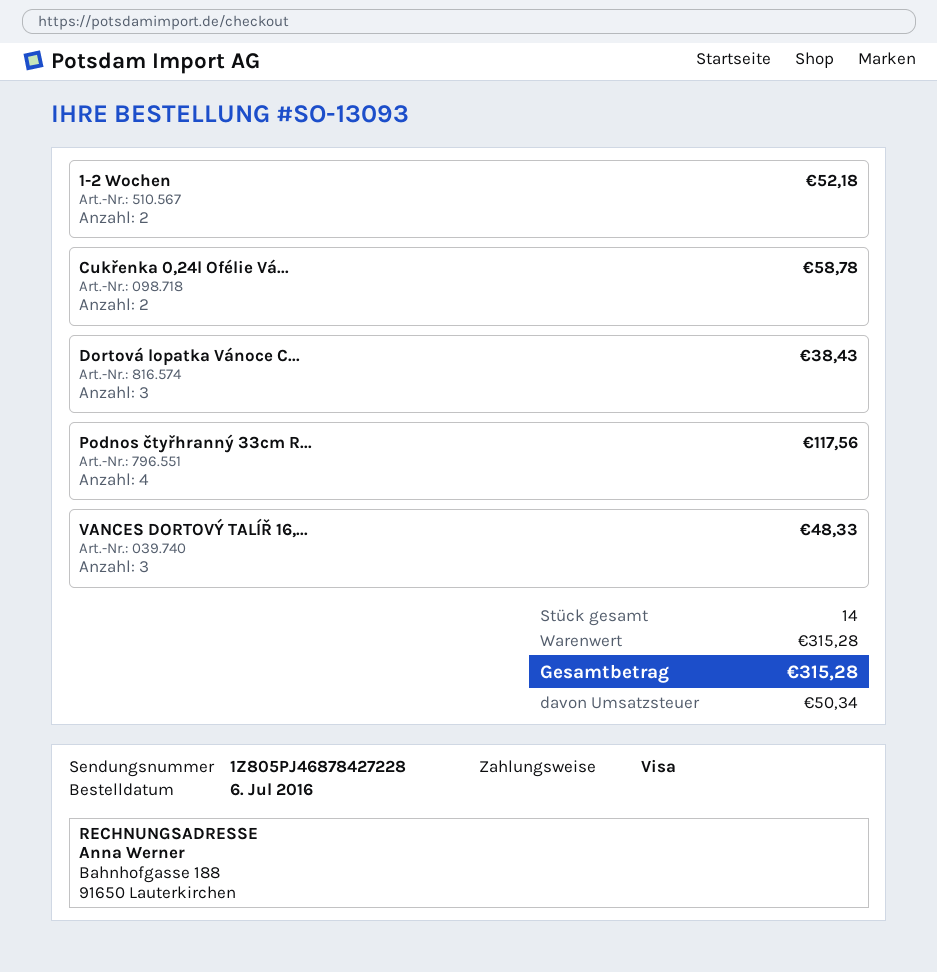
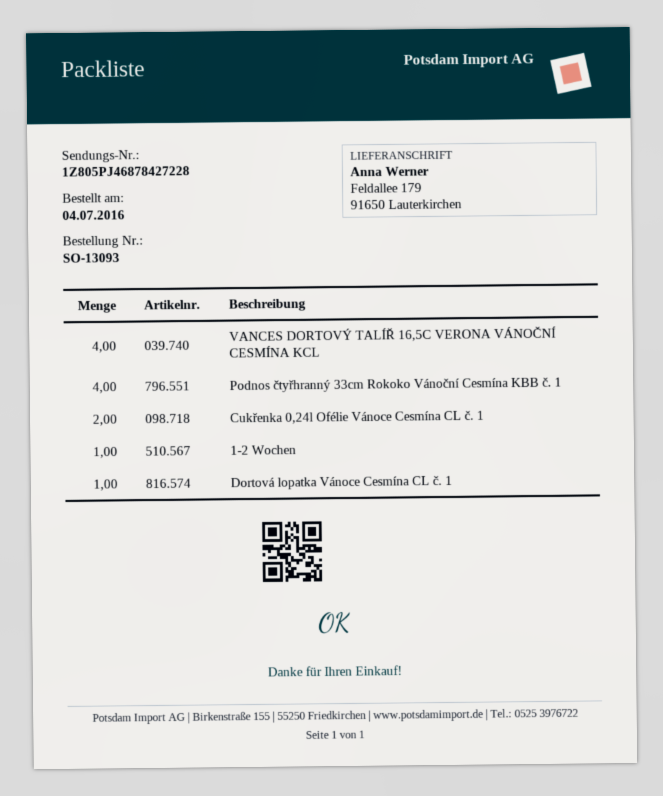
order date: 2016-07-06 -> 2016-07-04
1-2 Wochen: 2 -> 1
Dortová lopatka Vánoce C...: 3 -> 1
VANCES DORTOVÝ TALÍŘ 16,...: 3 -> 4

